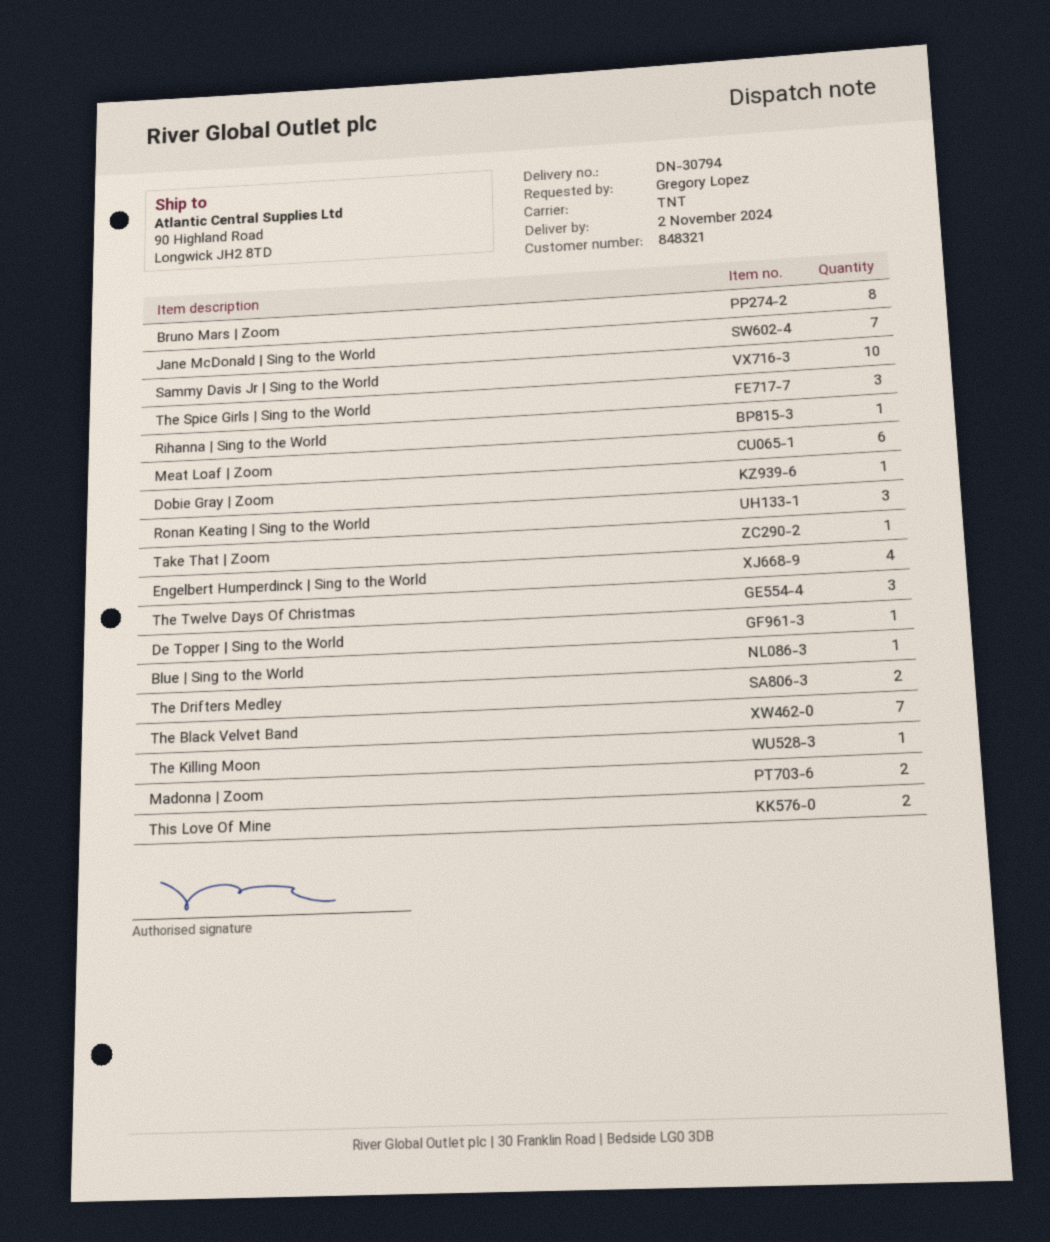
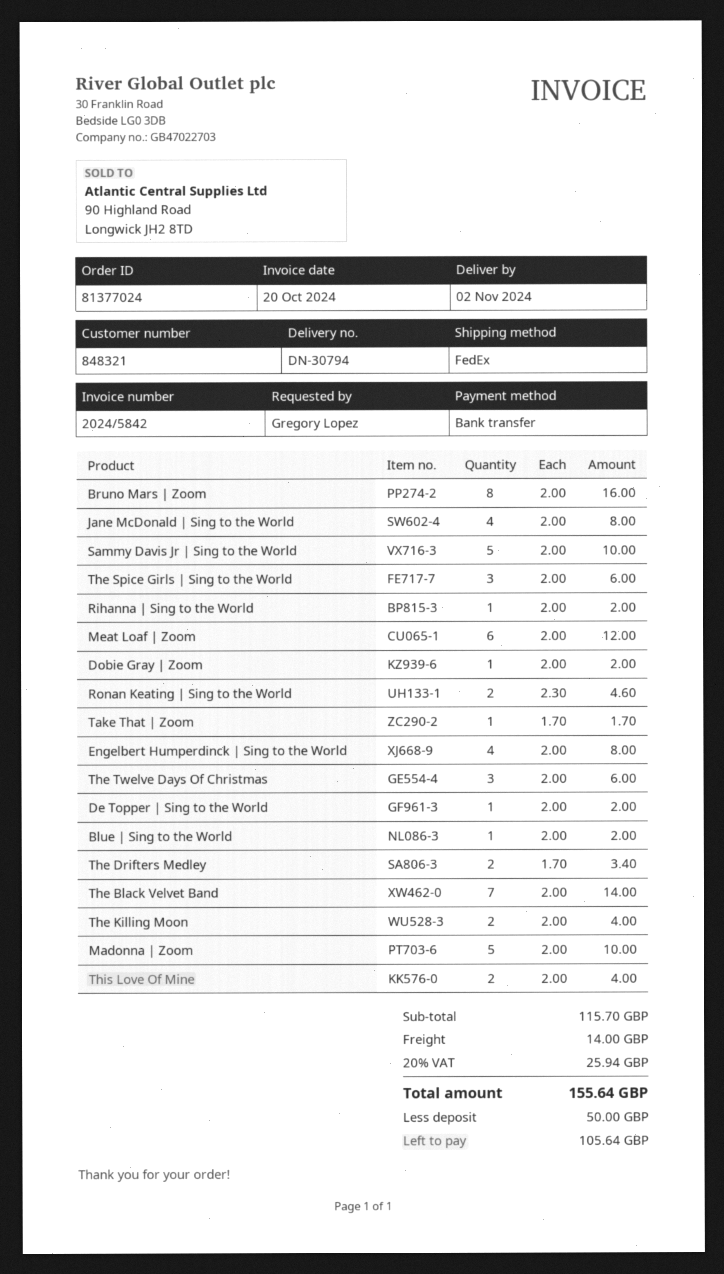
shipping method: TNT -> FedEx
Jane McDonald | Sing to the World: 7 -> 4
Sammy Davis Jr | Sing to the World: 10 -> 5
Ronan Keating | Sing to the World: 3 -> 2
The Killing Moon: 1 -> 2
Madonna | Zoom: 2 -> 5

